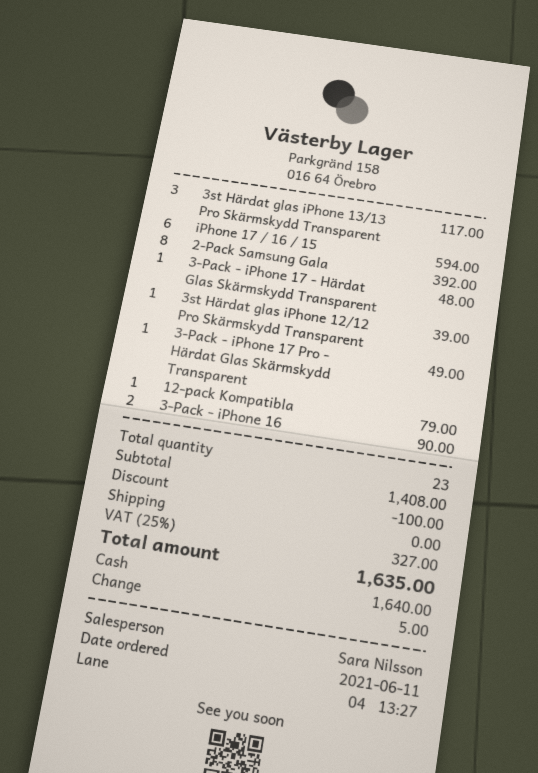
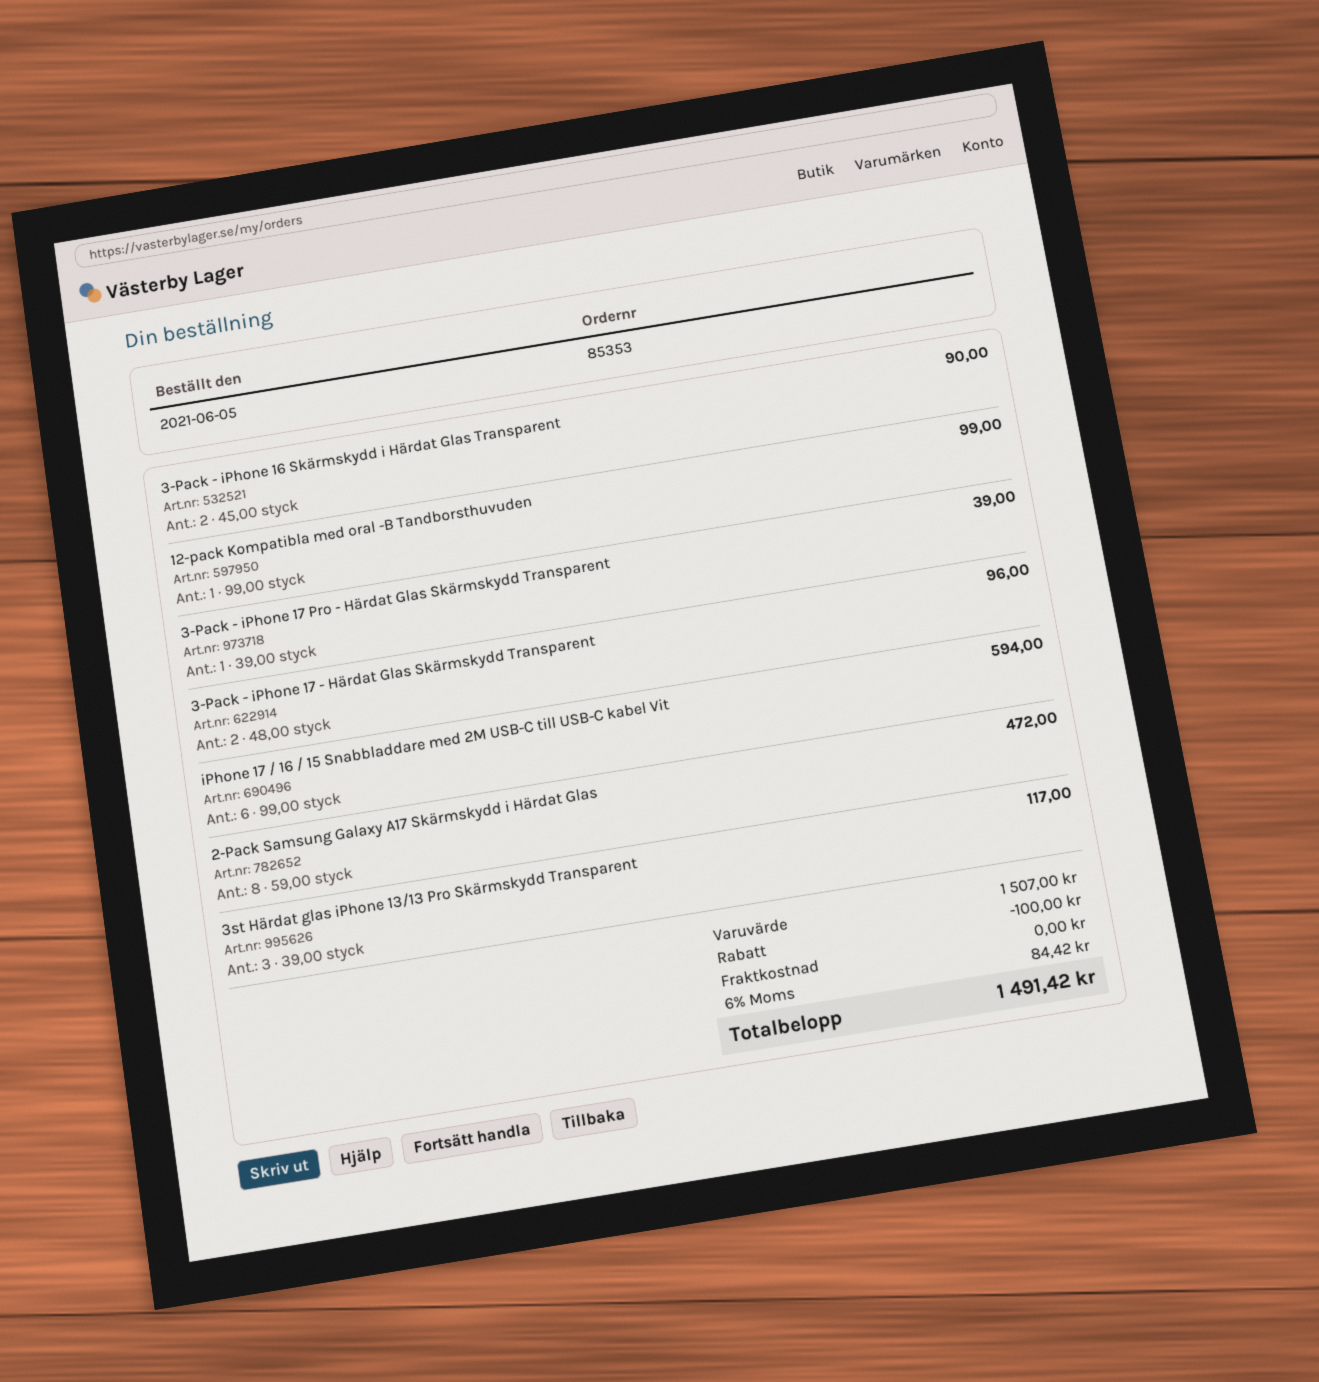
order date: 2021-06-11 -> 2021-06-05
2-Pack Samsung Gala: 8 for 392.00 -> 8 for 472.00
3-Pack - iPhone 17 - Härdat Glas Skärmskydd Transparent: 1 for 48.00 -> 2 for 96.00
3st Härdat glas iPhone 12/12 Pro Skärmskydd Transparent: 1 for 39.00 -> none
3-Pack - iPhone 17 Pro - Härdat Glas Skärmskydd Transparent: 1 for 49.00 -> 1 for 39.00
12-pack Kompatibla: 1 for 79.00 -> 1 for 99.00
subtotal: 1408.00 -> 1507.00
tax: 25% = 327.00 -> 6% = 84.42
total: 1635.00 -> 1491.42

